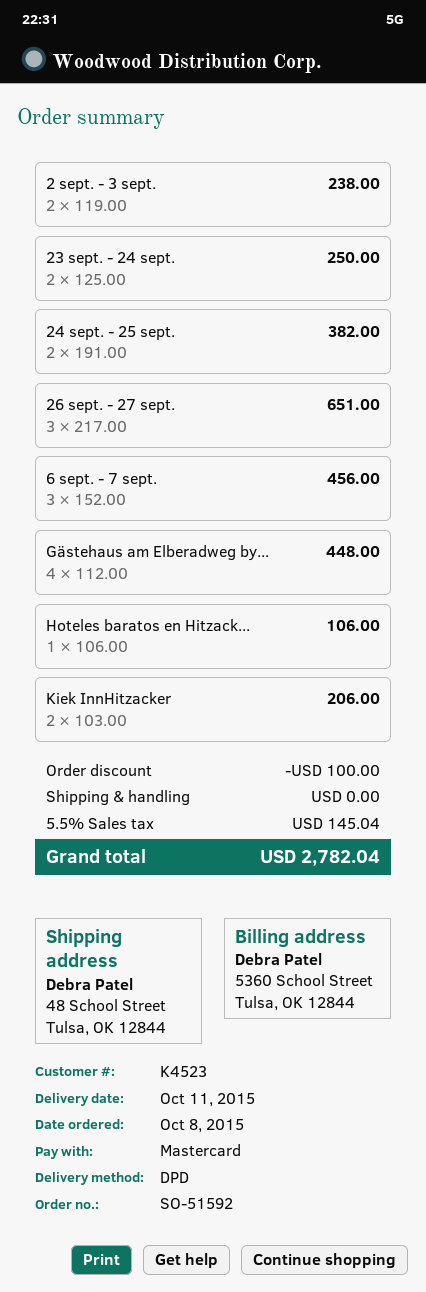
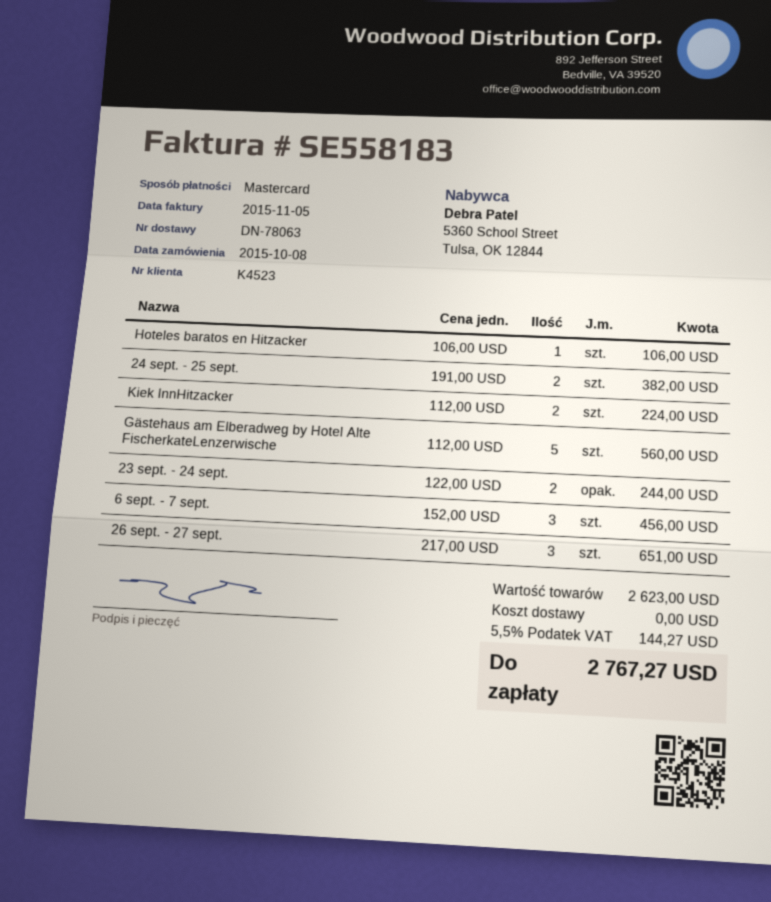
2 sept. - 3 sept.: 2 x 119.00 = 238.00 -> none
23 sept. - 24 sept.: 2 x 125.00 = 250.00 -> 2 x 122.00 = 244.00
Gästehaus am Elberadweg by...: 4 x 112.00 = 448.00 -> 5 x 112.00 = 560.00
Kiek InnHitzacker: 2 x 103.00 = 206.00 -> 2 x 112.00 = 224.00
discount: 100.00 -> none
tax: 5.5% = 145.04 -> 5.5% = 144.27
total: 2782.04 -> 2767.27

